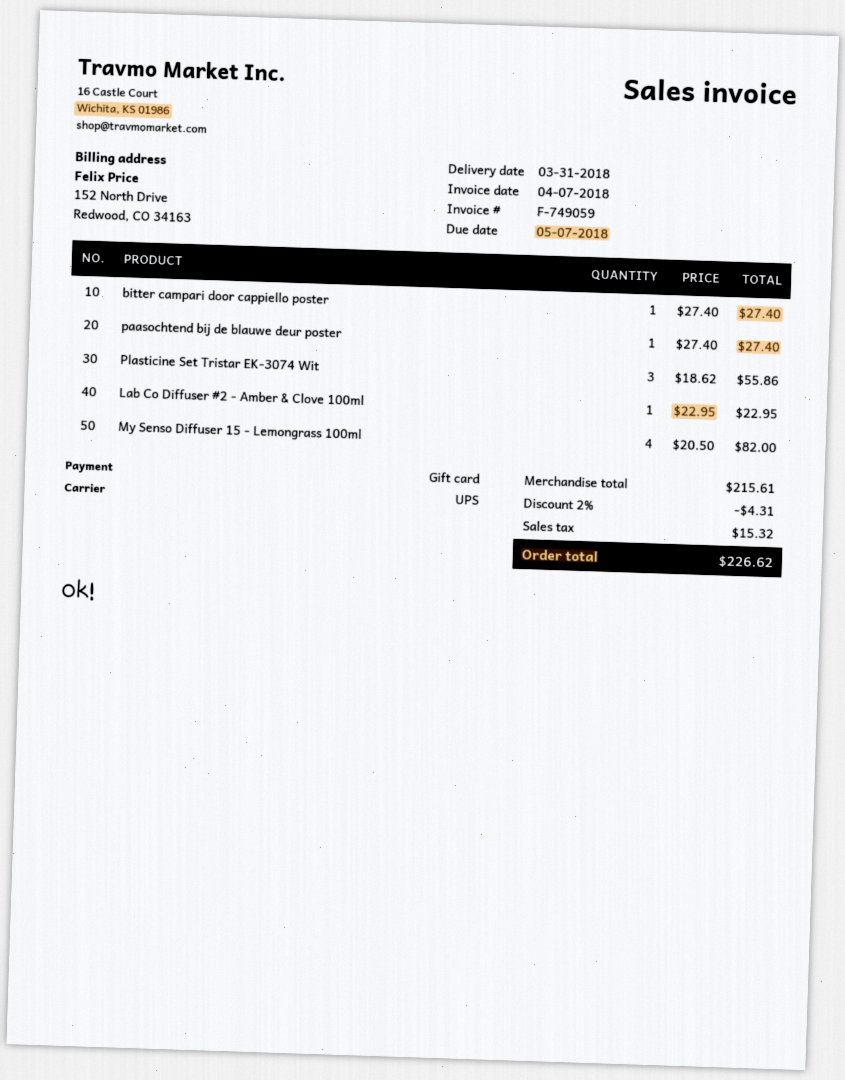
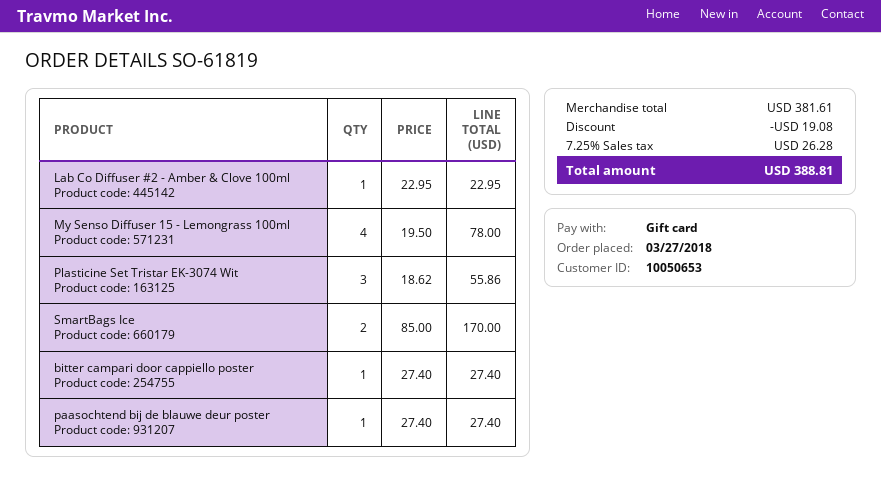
My Senso Diffuser 15 - Lemongrass 100ml: 4 x 20.50 = 82.00 -> 4 x 19.50 = 78.00
SmartBags Ice: none -> 2 x 85.00 = 170.00
subtotal: 215.61 -> 381.61
discount: 4.31 -> 19.08
tax: 15.32 -> 26.28
total: 226.62 -> 388.81

